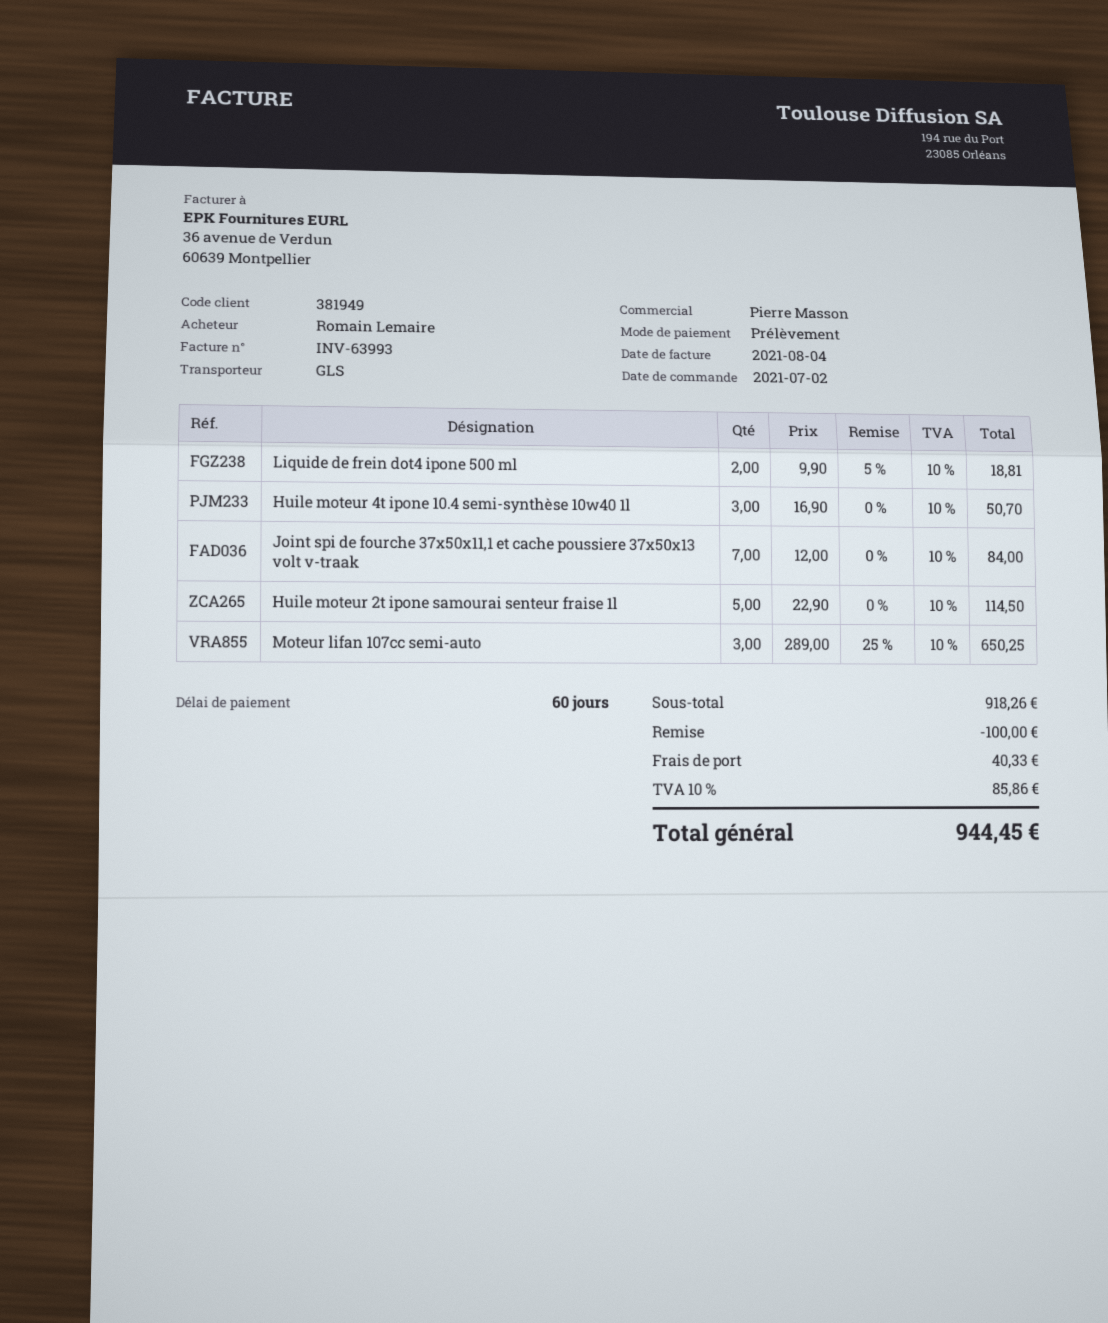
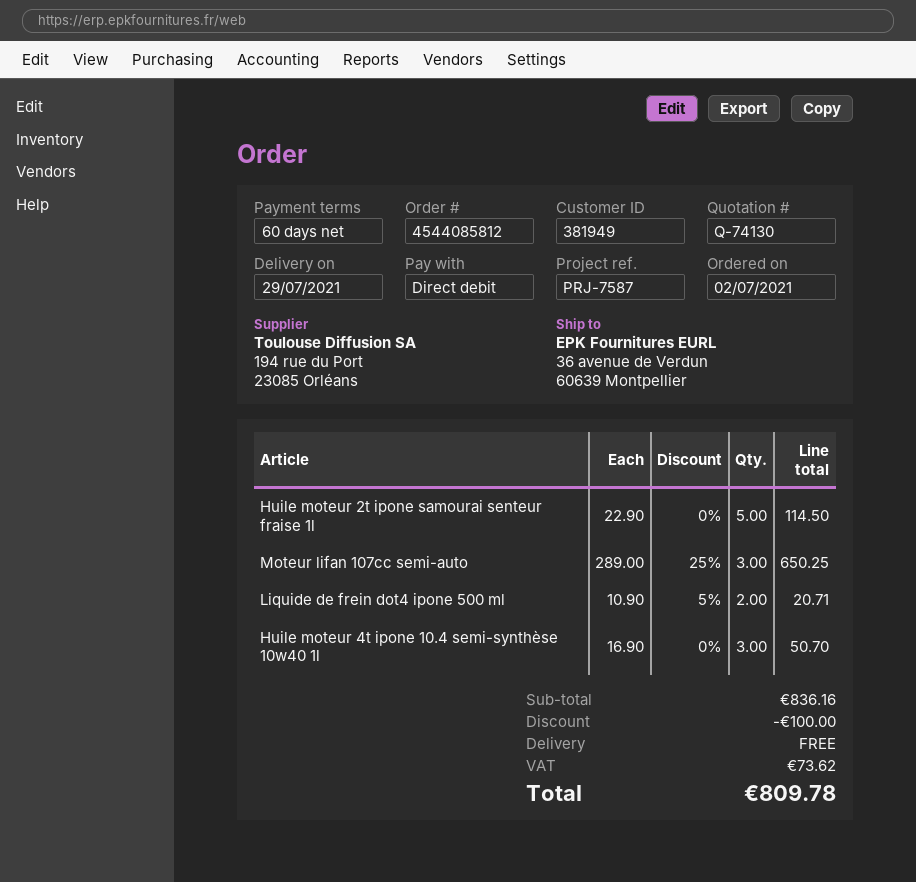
Liquide de frein dot4 ipone 500 ml: 2 x 9.90 - 5% = 18.81 -> 2 x 10.90 - 5% = 20.71
Joint spi de fourche 37x50x11,1 et cache poussiere 37x50x13 volt v-traak: 7 x 12.00 = 84.00 -> none
subtotal: 918.26 -> 836.16
shipping: 40.33 -> 0.00
tax: 85.86 -> 73.62
total: 944.45 -> 809.78

